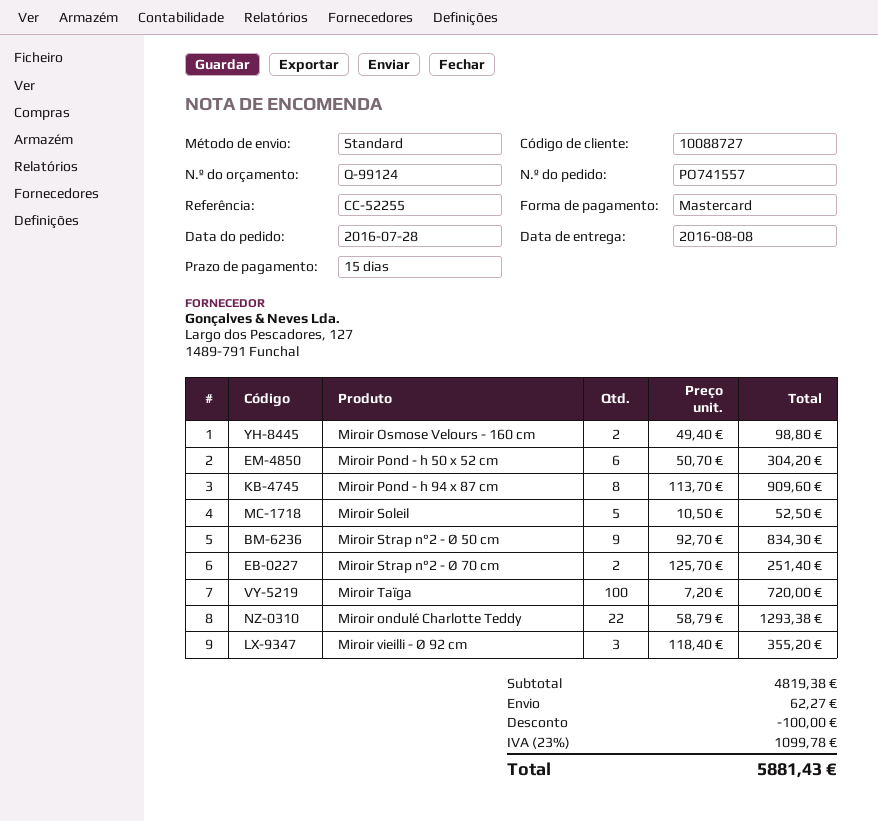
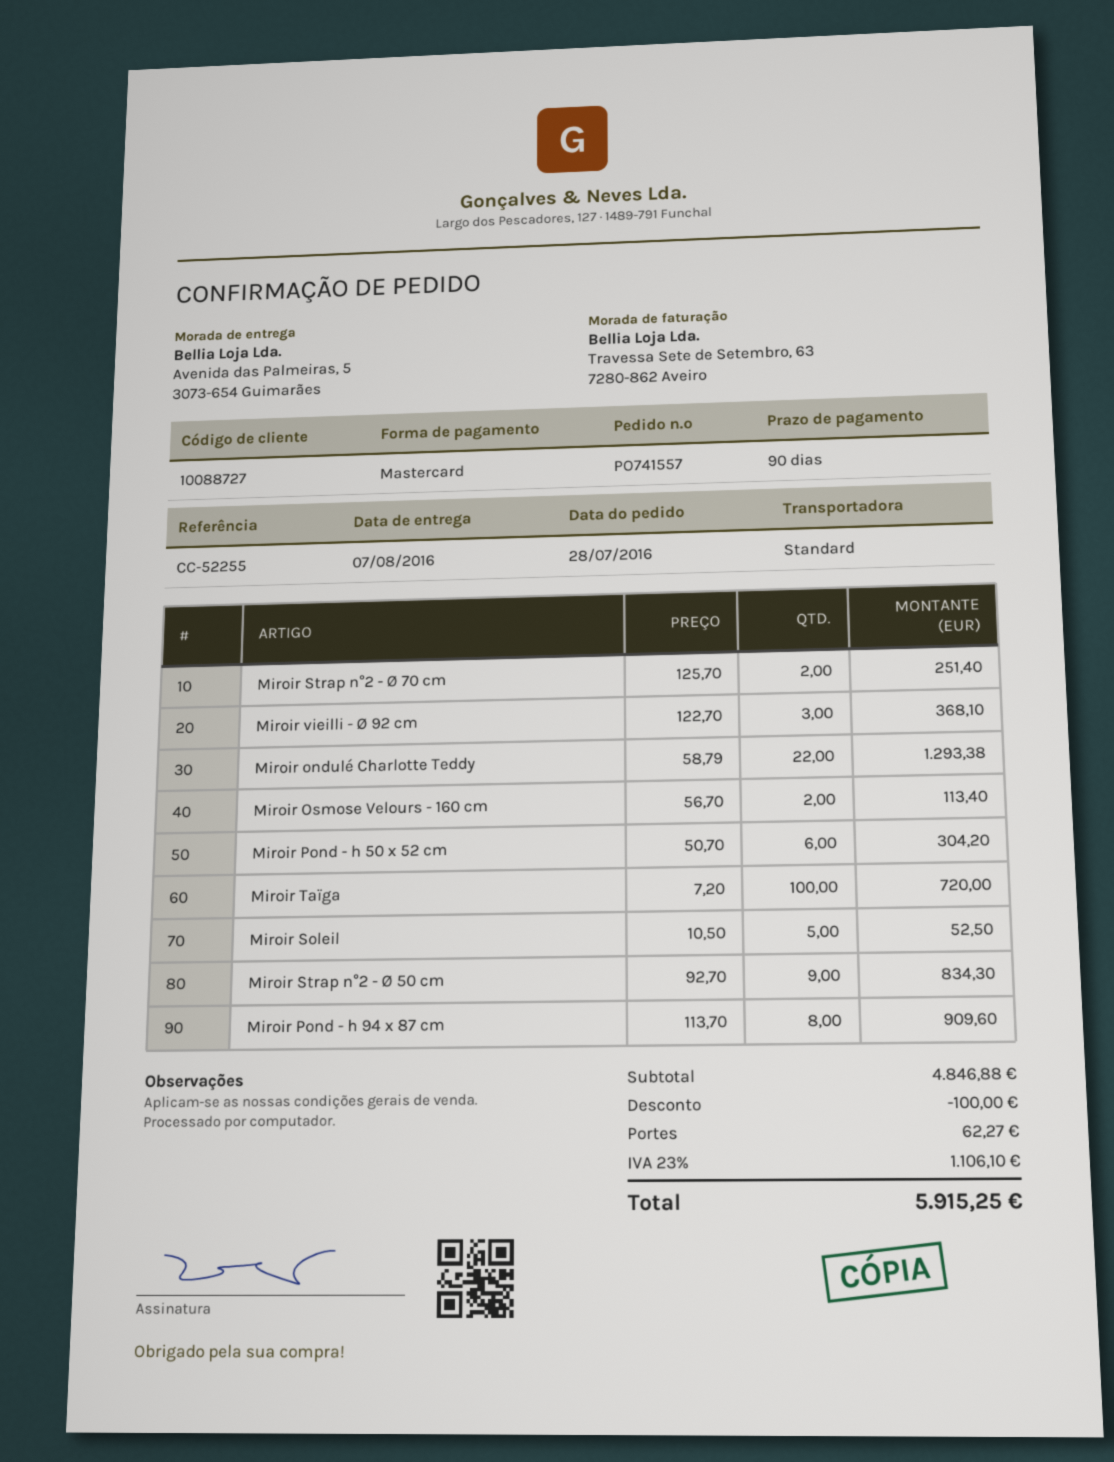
delivery date: 2016-08-08 -> 2016-08-07
payment terms: 15 days -> 90 days
Miroir Osmose Velours - 160 cm: 2 x 49.40 = 98.80 -> 2 x 56.70 = 113.40
Miroir vieilli - Ø 92 cm: 3 x 118.40 = 355.20 -> 3 x 122.70 = 368.10
subtotal: 4819.38 -> 4846.88
tax: 23% = 1099.78 -> 23% = 1106.10
total: 5881.43 -> 5915.25

